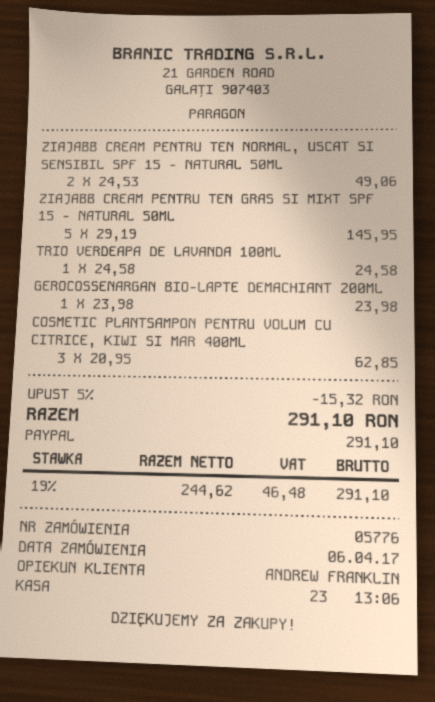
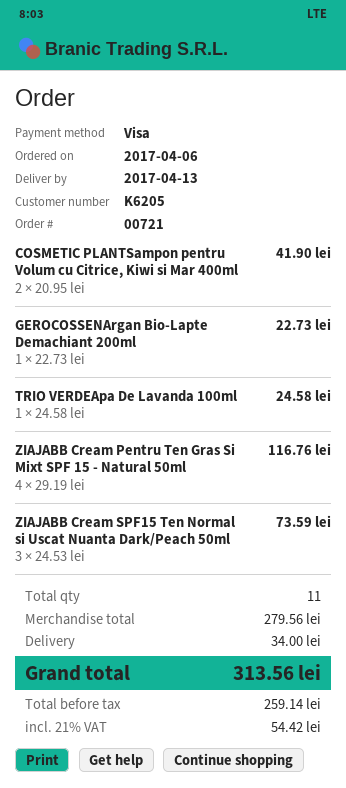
order number: 05776 -> 00721
payment method: PayPal -> Visa
ZIAJABB CREAM PENTRU TEN NORMAL, USCAT SI SENSIBIL SPF 15 - NATURAL 50ML: 2 x 24.53 = 49.06 -> none
ZIAJABB CREAM PENTRU TEN GRAS SI MIXT SPF 15 - NATURAL 50ML: 5 x 29.19 = 145.95 -> 4 x 29.19 = 116.76
GEROCOSSENARGAN BIO-LAPTE DEMACHIANT 200ML: 1 x 23.98 = 23.98 -> 1 x 22.73 = 22.73
COSMETIC PLANTSAMPON PENTRU VOLUM CU CITRICE, KIWI SI MAR 400ML: 3 x 20.95 = 62.85 -> 2 x 20.95 = 41.90
ZIAJABB Cream SPF15 Ten Normal si Uscat Nuanta Dark/Peach 50ml: none -> 3 x 24.53 = 73.59
discount: 5% = 15.32 -> none
shipping: none -> 34.00
net: 244.62 -> 259.14
tax: 19% = 46.48 -> 21% = 54.42
total: 291.10 -> 313.56

